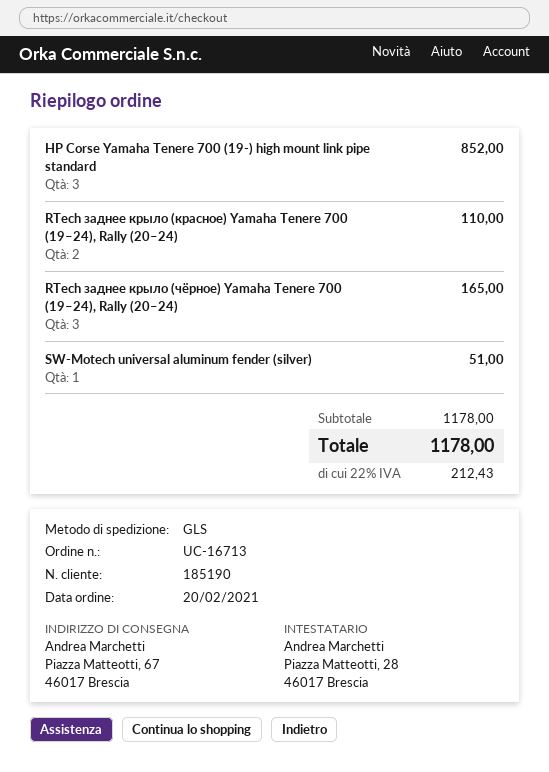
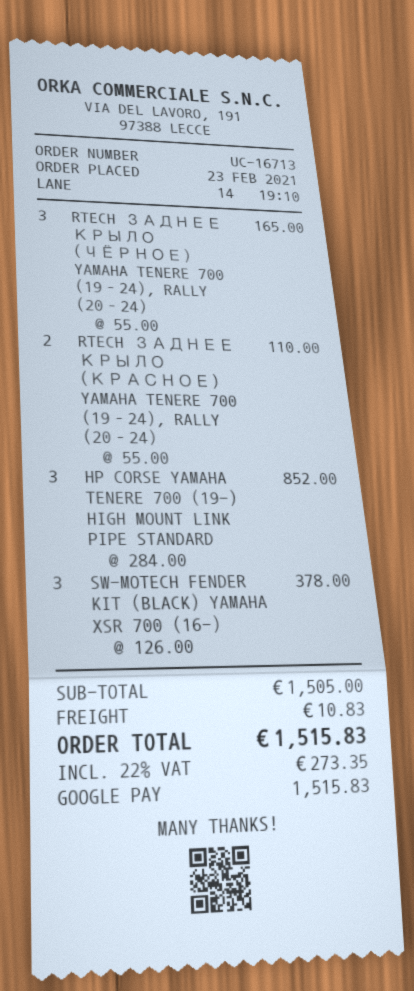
order date: 2021-02-20 -> 2021-02-23
SW-Motech universal aluminum fender (silver): 1 for 51.00 -> none
SW-MOTECH FENDER KIT (BLACK) YAMAHA XSR 700 (16-): none -> 3 for 378.00
subtotal: 1178.00 -> 1505.00
shipping: none -> 10.83
tax: 22% = 212.43 -> 22% = 273.35
total: 1178.00 -> 1515.83

